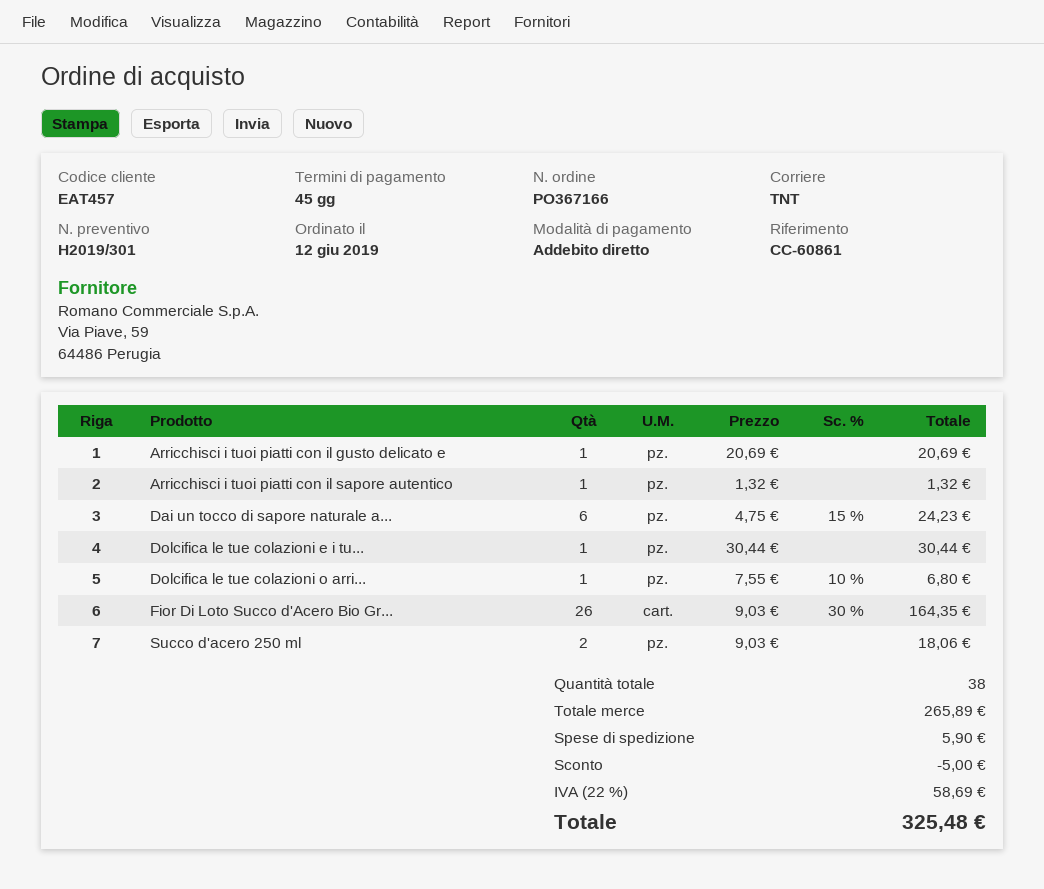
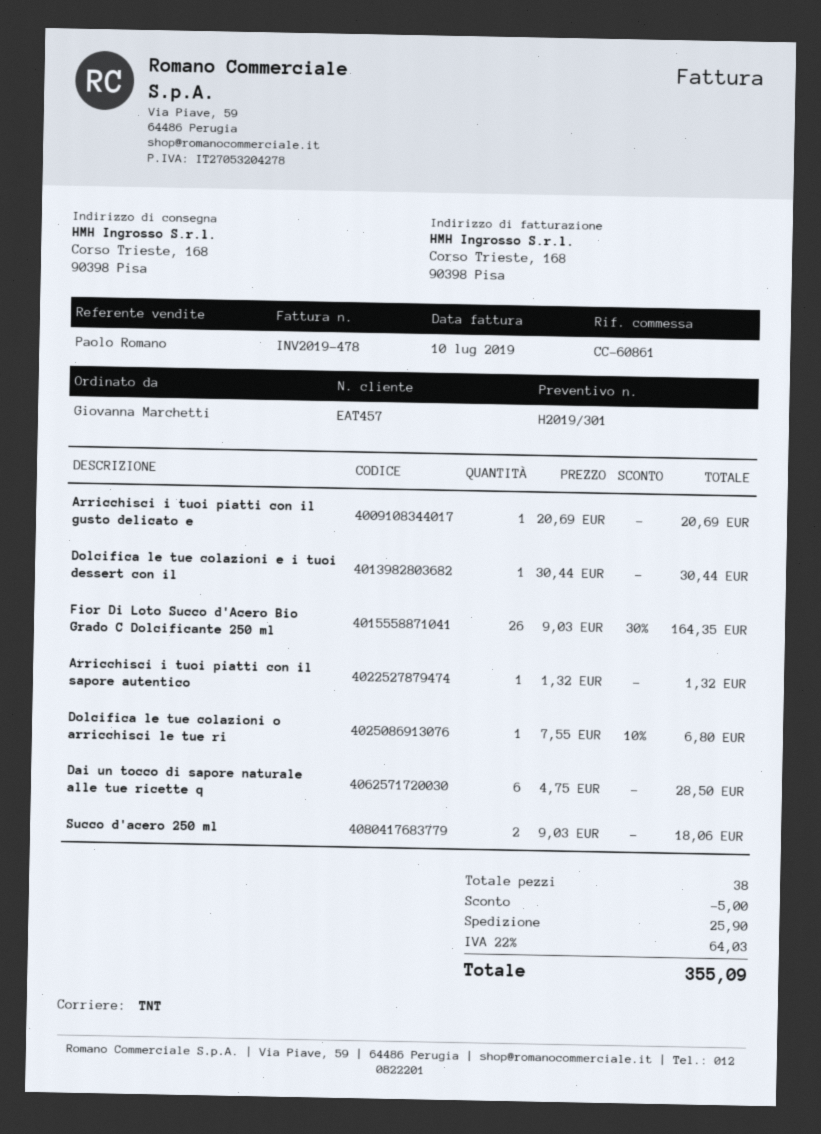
Dai un tocco di sapore naturale a...: 6 x 4.75 - 15% = 24.23 -> 6 x 4.75 = 28.50
shipping: 5.90 -> 25.90
tax: 22% = 58.69 -> 22% = 64.03
total: 325.48 -> 355.09

